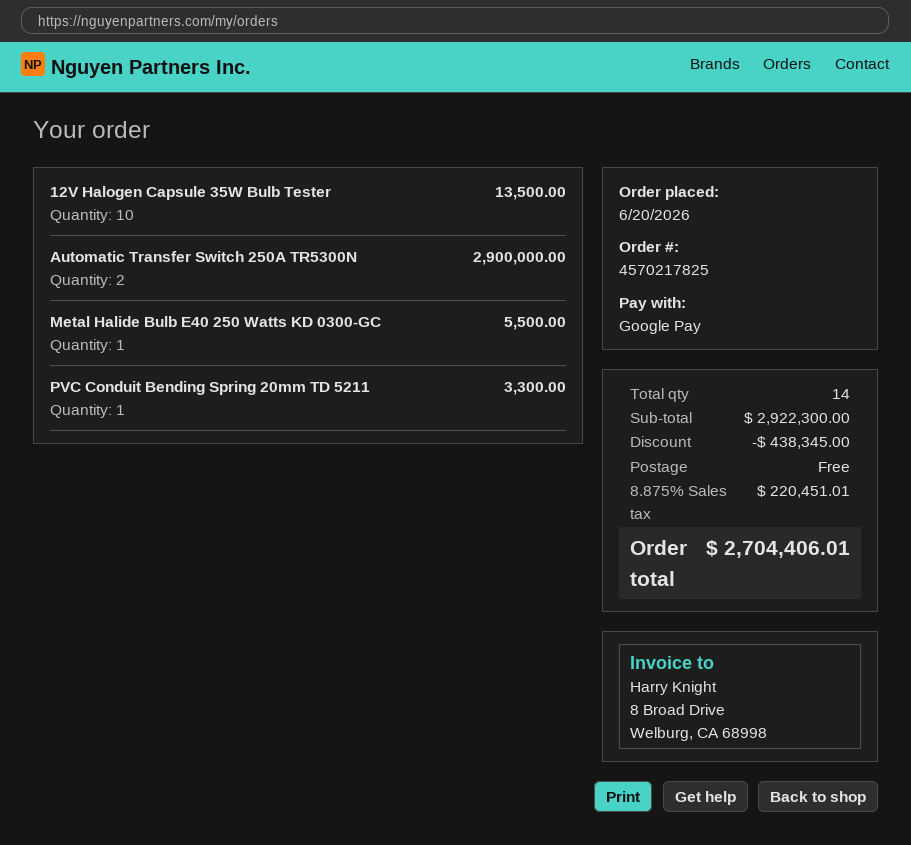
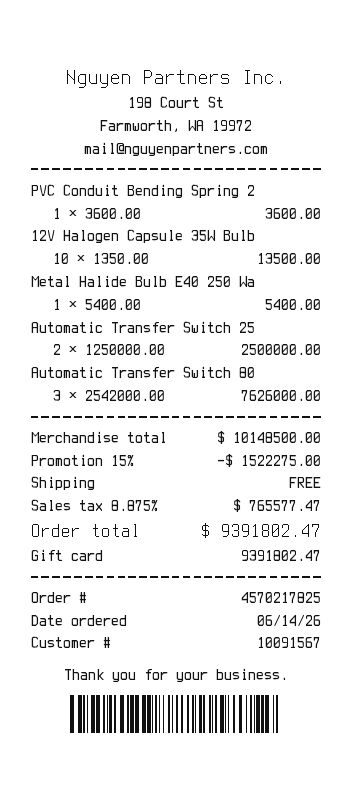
order date: 2026-06-20 -> 2026-06-14
payment method: Google Pay -> gift card
Automatic Transfer Switch 250A TR5300N: 2 for 2900000.00 -> 2 for 2500000.00
Metal Halide Bulb E40 250 Watts KD 0300-GC: 1 for 5500.00 -> 1 for 5400.00
PVC Conduit Bending Spring 20mm TD 5211: 1 for 3300.00 -> 1 for 3600.00
Automatic Transfer Switch 80: none -> 3 for 7626000.00
subtotal: 2922300.00 -> 10148500.00
discount: 438345.00 -> 1522275.00
tax: 8.875% = 220451.01 -> 8.875% = 765577.47
total: 2704406.01 -> 9391802.47

